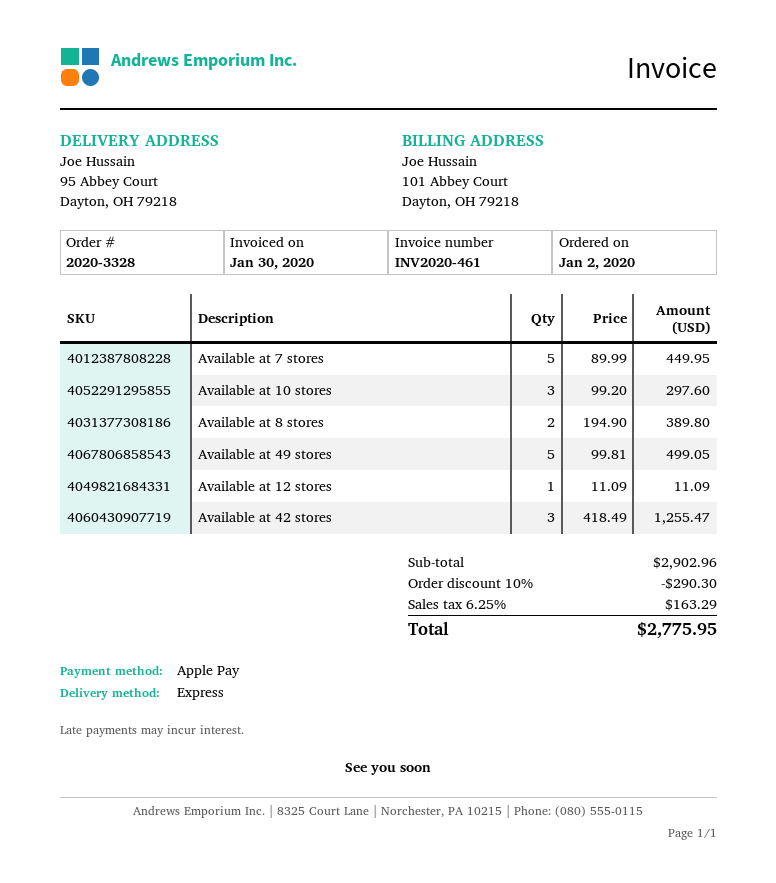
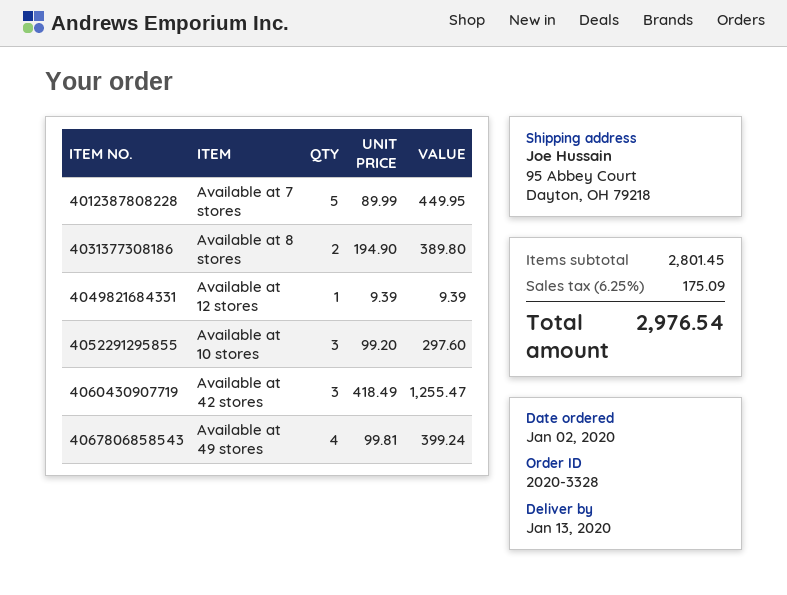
Available at 49 stores: 5 x 99.81 = 499.05 -> 4 x 99.81 = 399.24
Available at 12 stores: 1 x 11.09 = 11.09 -> 1 x 9.39 = 9.39
subtotal: 2902.96 -> 2801.45
discount: 10% = 290.30 -> none
tax: 6.25% = 163.29 -> 6.25% = 175.09
total: 2775.95 -> 2976.54

